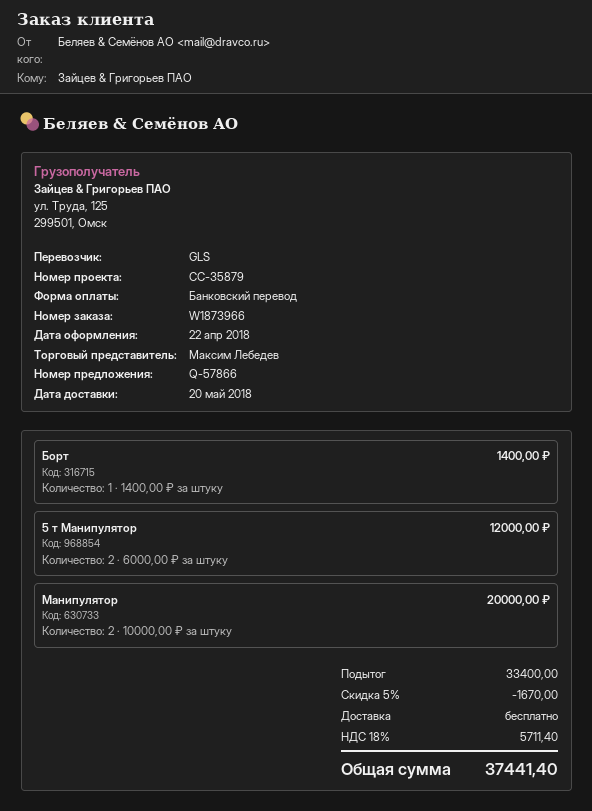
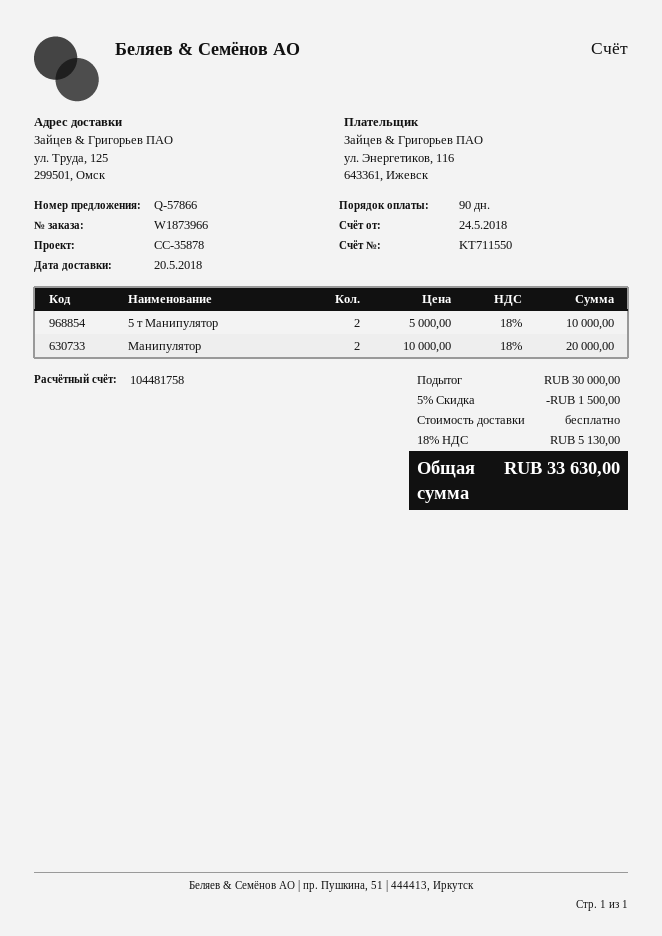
reference: CC-35879 -> CC-35878
Борт: 1 x 1400.00 = 1400.00 -> none
5 т Манипулятор: 2 x 6000.00 = 12000.00 -> 2 x 5000.00 = 10000.00
subtotal: 33400.00 -> 30000.00
discount: 5% = 1670.00 -> 5% = 1500.00
tax: 18% = 5711.40 -> 18% = 5130.00
total: 37441.40 -> 33630.00

